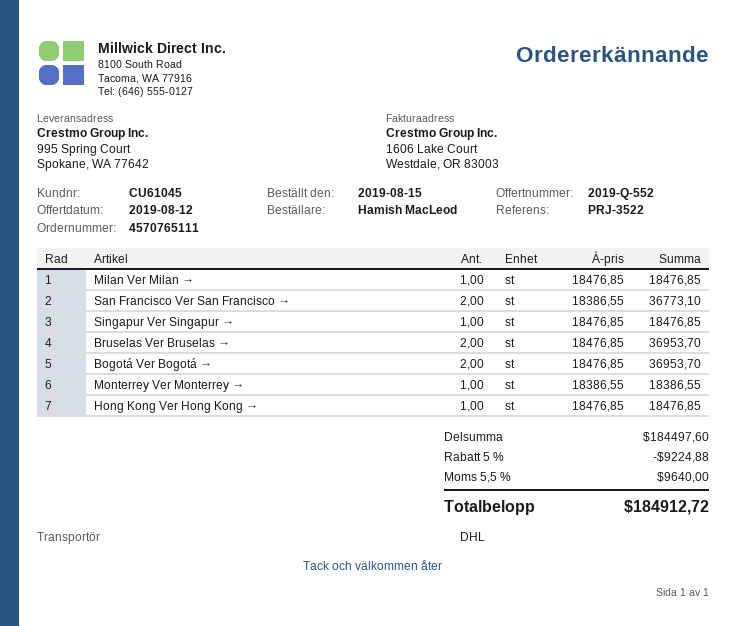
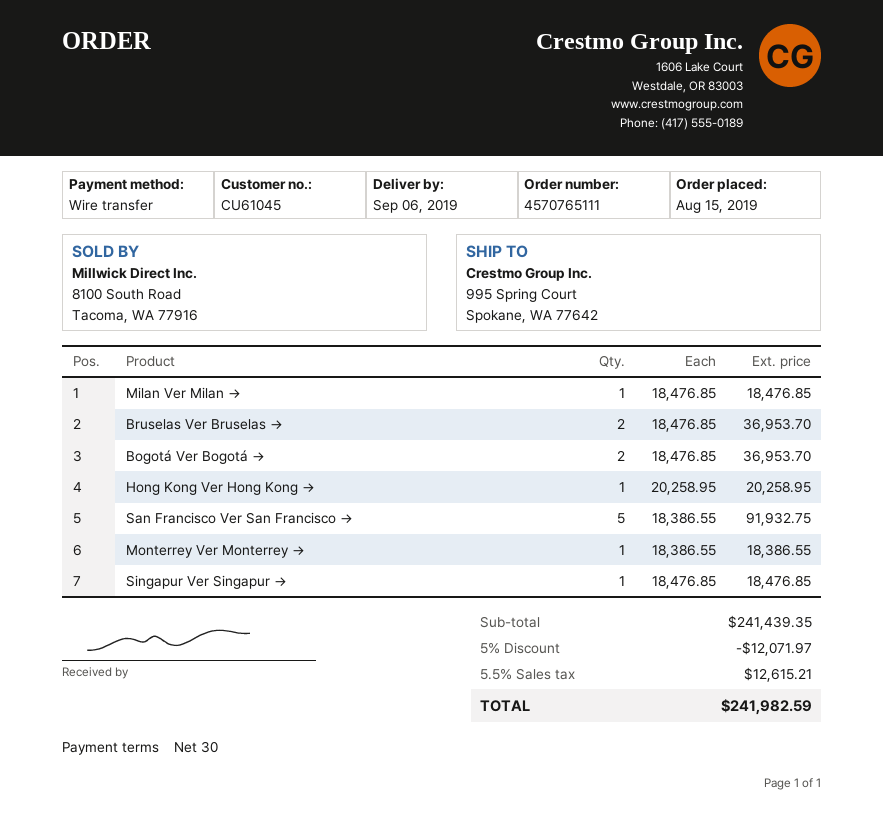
San Francisco Ver San Francisco →: 2 x 18386.55 = 36773.10 -> 5 x 18386.55 = 91932.75
Hong Kong Ver Hong Kong →: 1 x 18476.85 = 18476.85 -> 1 x 20258.95 = 20258.95
subtotal: 184497.60 -> 241439.35
discount: 5% = 9224.88 -> 5% = 12071.97
tax: 5.5% = 9640.00 -> 5.5% = 12615.21
total: 184912.72 -> 241982.59

